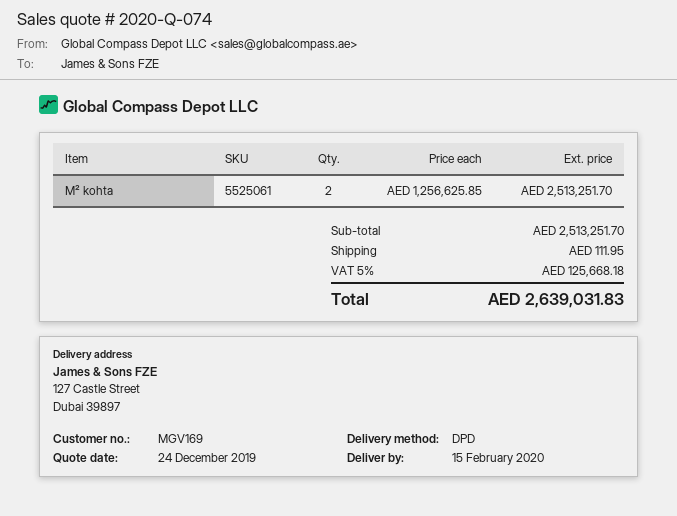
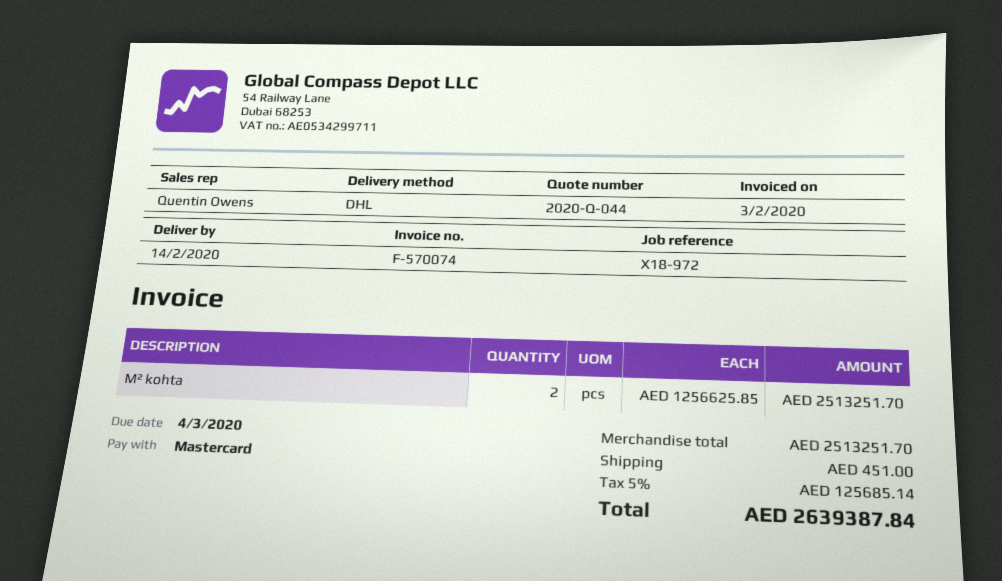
quote number: 2020-Q-074 -> 2020-Q-044
delivery date: 2020-02-15 -> 2020-02-14
shipping method: DPD -> DHL
shipping: 111.95 -> 451.00
tax: 5% = 125668.18 -> 5% = 125685.14
total: 2639031.83 -> 2639387.84

